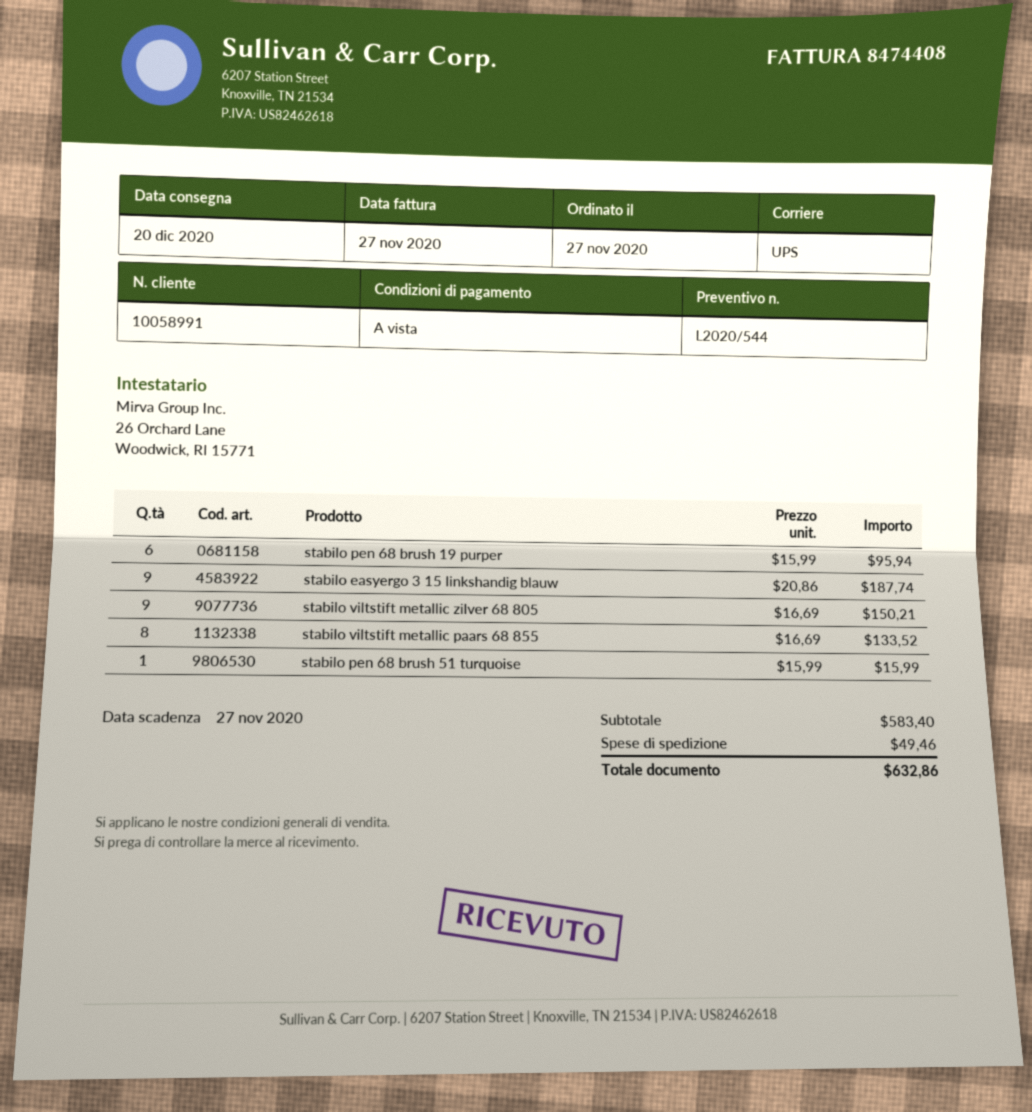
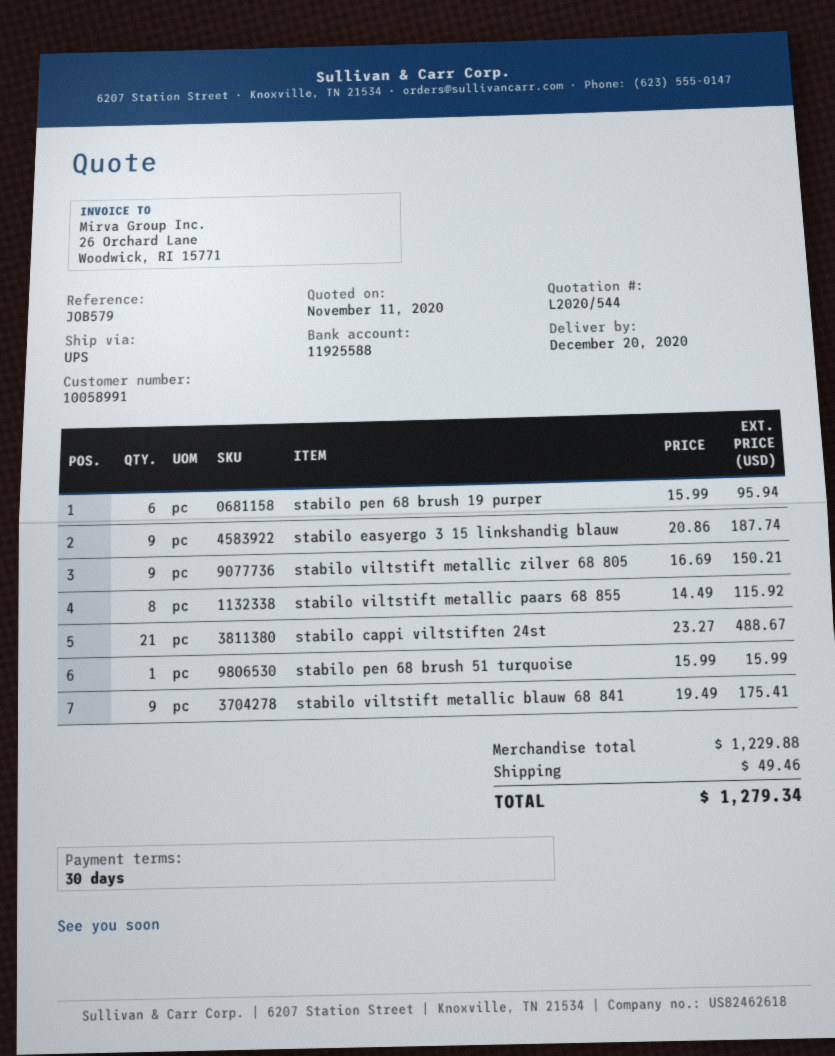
payment terms: on receipt -> 30 days
stabilo viltstift metallic paars 68 855: 8 x 16.69 = 133.52 -> 8 x 14.49 = 115.92
stabilo cappi viltstiften 24st: none -> 21 x 23.27 = 488.67
stabilo viltstift metallic blauw 68 841: none -> 9 x 19.49 = 175.41
subtotal: 583.40 -> 1229.88
total: 632.86 -> 1279.34

